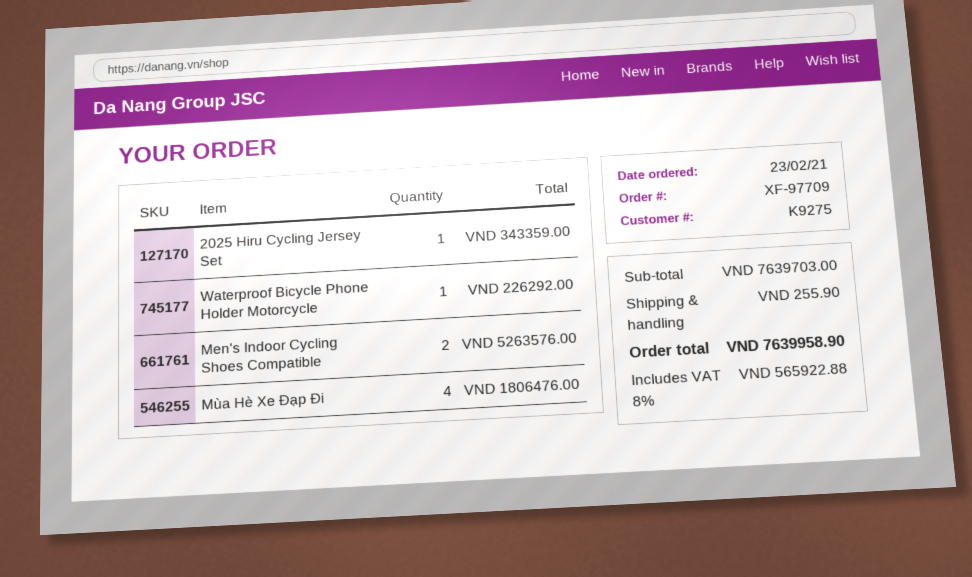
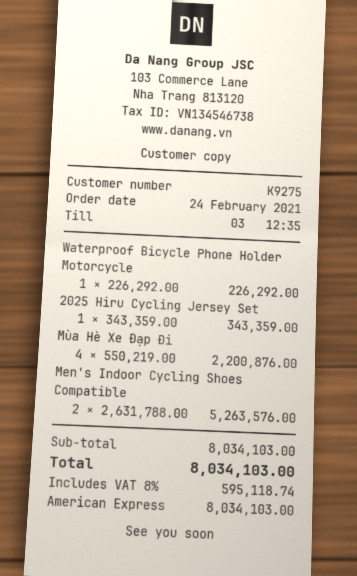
order date: 2021-02-23 -> 2021-02-24
Mùa Hè Xe Đạp Đi: 4 for 1806476.00 -> 4 for 2200876.00
subtotal: 7639703.00 -> 8034103.00
shipping: 255.90 -> none
tax: 8% = 565922.88 -> 8% = 595118.74
total: 7639958.90 -> 8034103.00

